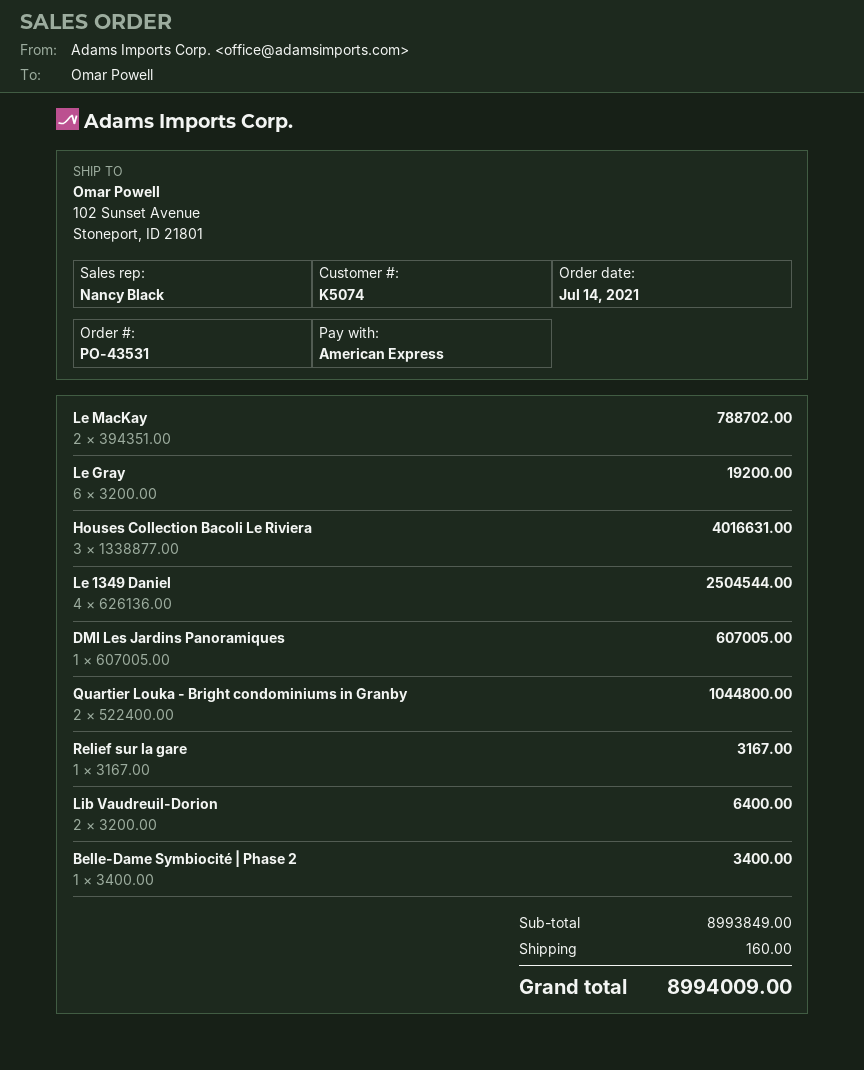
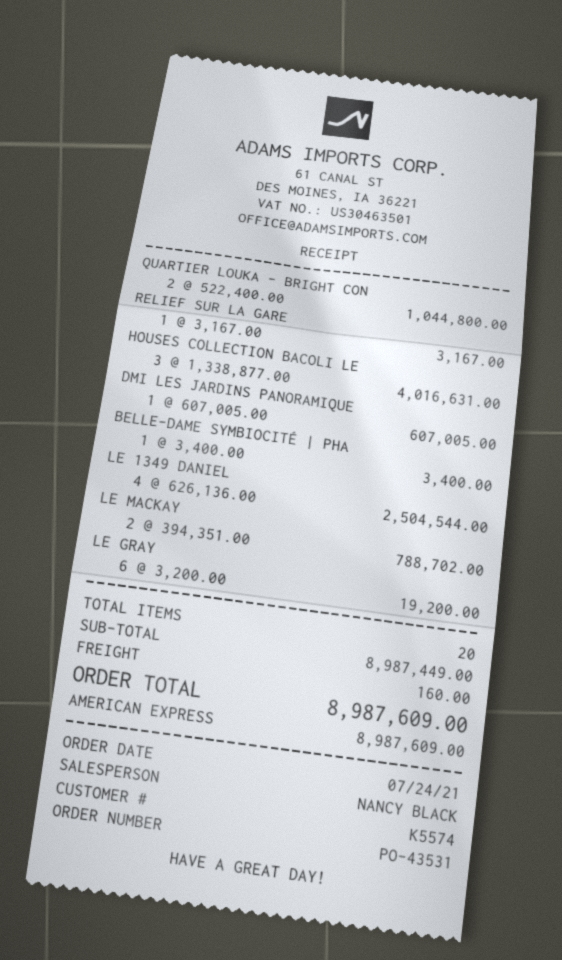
order date: 2021-07-14 -> 2021-07-24
customer number: K5074 -> K5574
Lib Vaudreuil-Dorion: 2 x 3200.00 = 6400.00 -> none
subtotal: 8993849.00 -> 8987449.00
total: 8994009.00 -> 8987609.00

